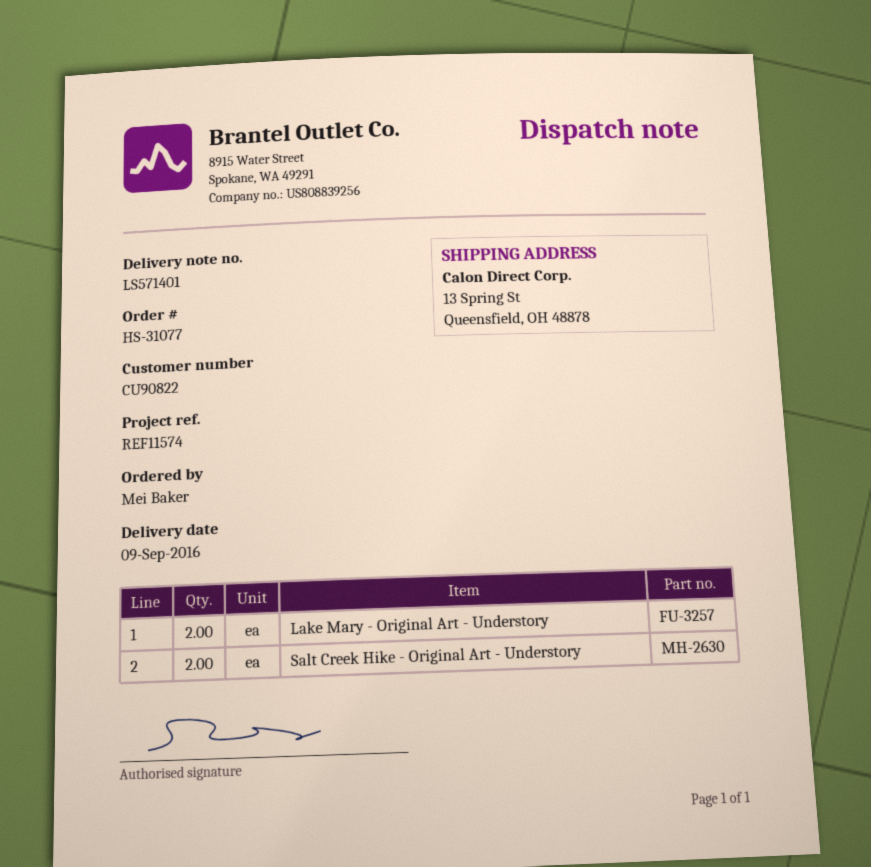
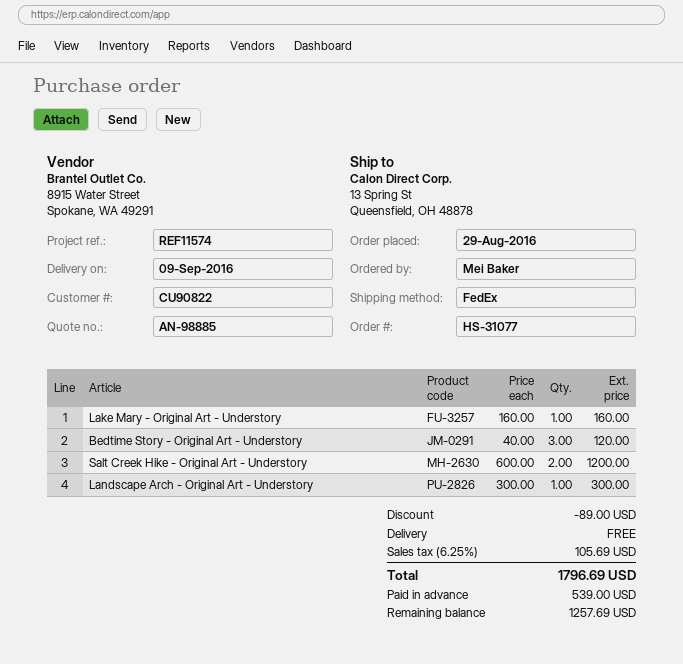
Lake Mary - Original Art - Understory: 2 -> 1
Bedtime Story - Original Art - Understory: none -> 3
Landscape Arch - Original Art - Understory: none -> 1

